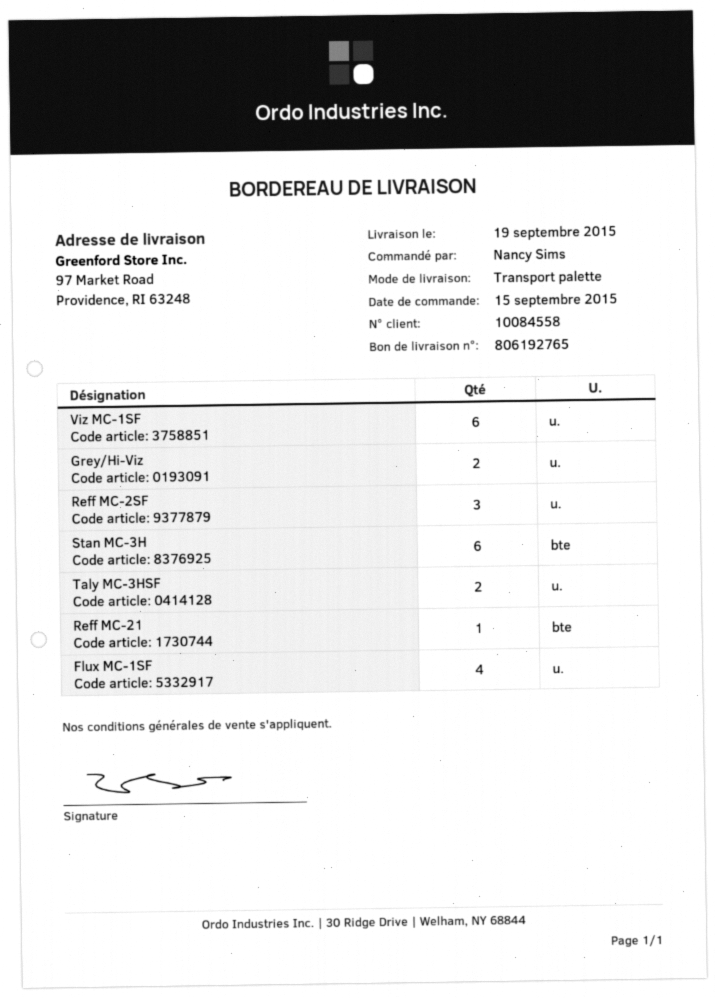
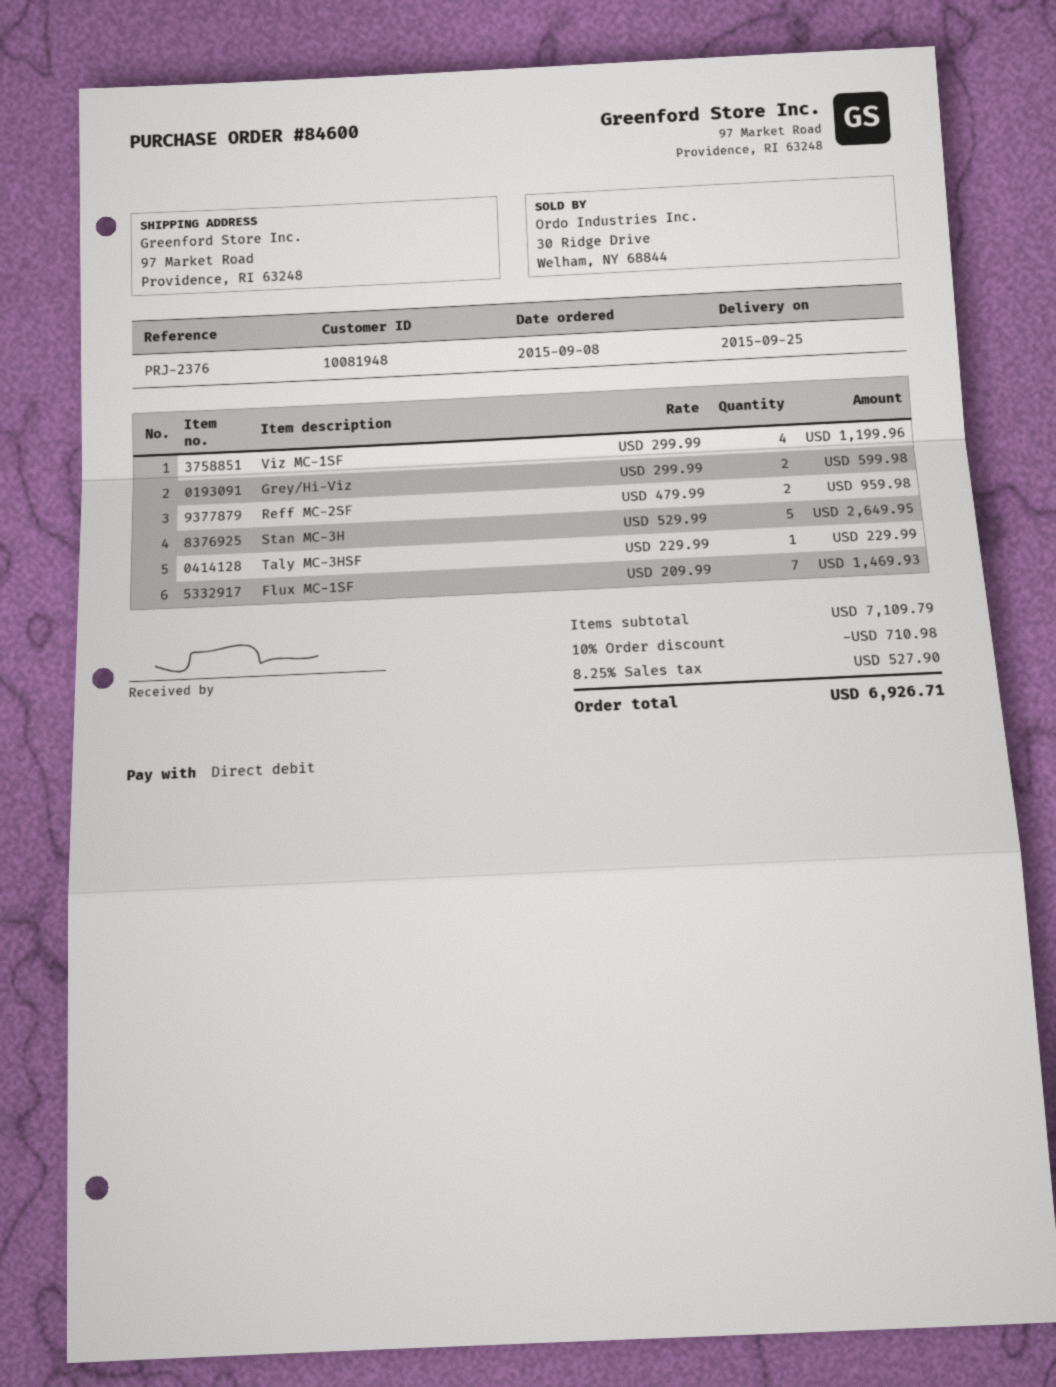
order date: 2015-09-15 -> 2015-09-08
delivery date: 2015-09-19 -> 2015-09-25
customer number: 10084558 -> 10081948
Viz MC-1SF: 6 -> 4
Reff MC-2SF: 3 -> 2
Stan MC-3H: 6 -> 5
Taly MC-3HSF: 2 -> 1
Reff MC-21: 1 -> none
Flux MC-1SF: 4 -> 7

